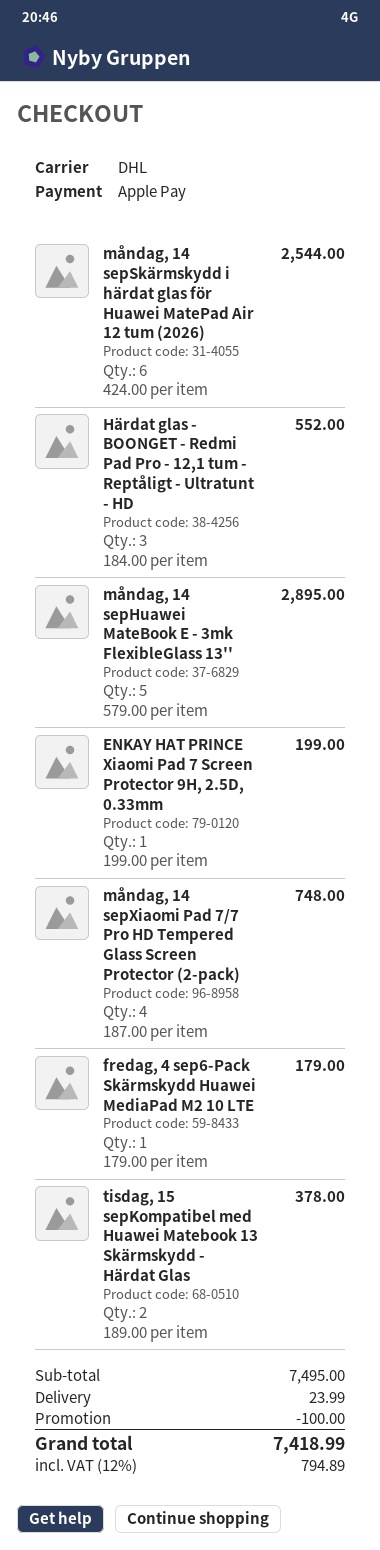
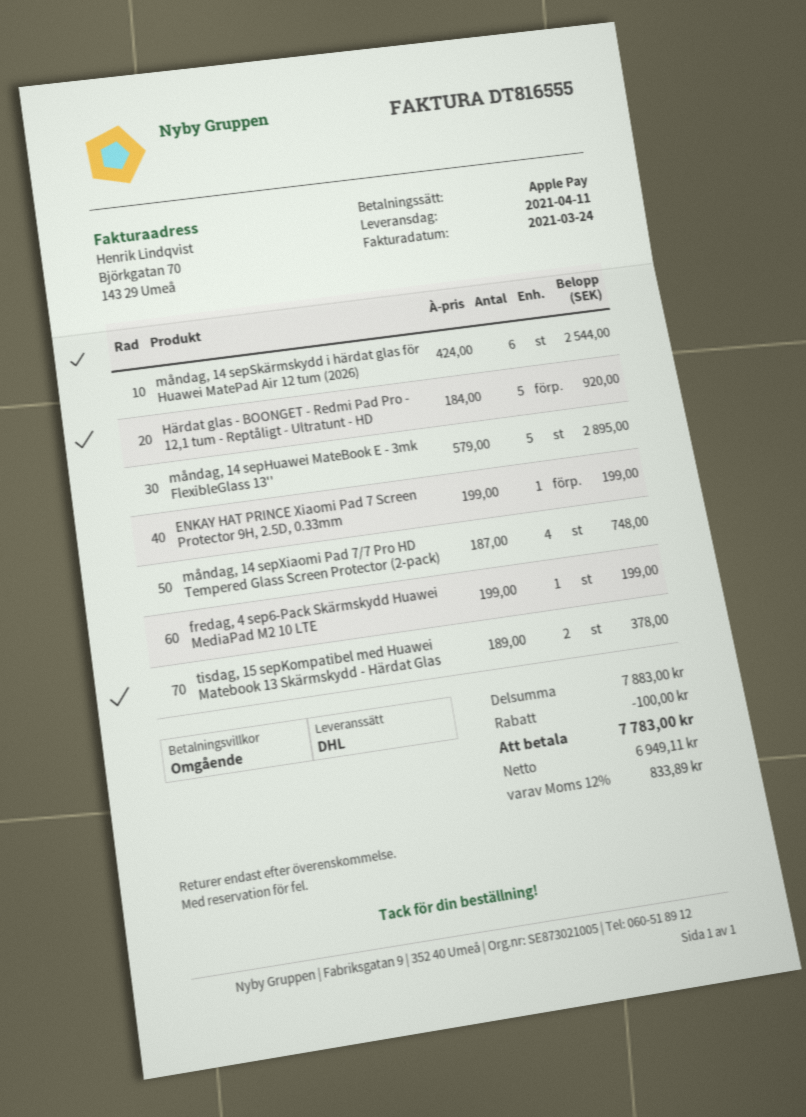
Härdat glas - BOONGET - Redmi Pad Pro - 12,1 tum - Reptåligt - Ultratunt - HD: 3 x 184.00 = 552.00 -> 5 x 184.00 = 920.00
fredag, 4 sep6-Pack Skärmskydd Huawei MediaPad M2 10 LTE: 1 x 179.00 = 179.00 -> 1 x 199.00 = 199.00
subtotal: 7495.00 -> 7883.00
shipping: 23.99 -> none
tax: 12% = 794.89 -> 12% = 833.89
total: 7418.99 -> 7783.00

